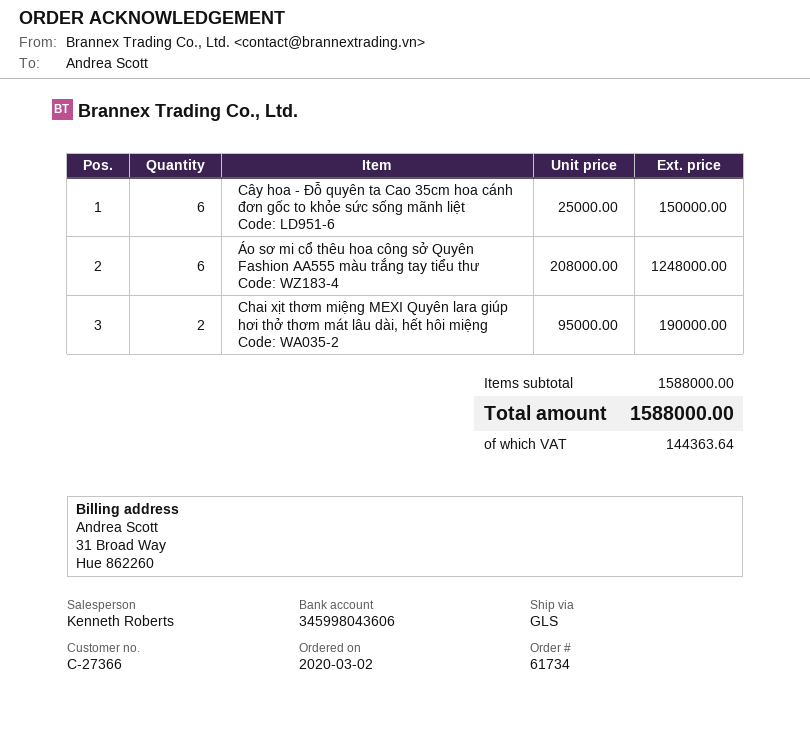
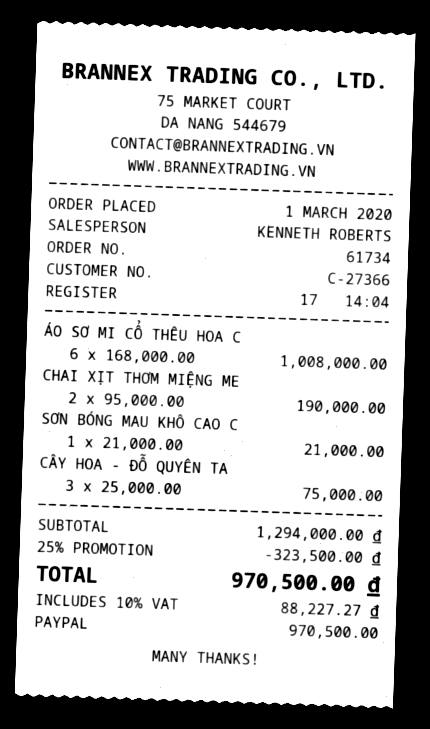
order date: 2020-03-02 -> 2020-03-01
Cây hoa - Đỗ quyên ta Cao 35cm hoa cánh đơn gốc to khỏe sức sống mãnh liệt: 6 x 25000.00 = 150000.00 -> 3 x 25000.00 = 75000.00
Áo sơ mi cổ thêu hoa công sở Quyên Fashion AA555 màu trắng tay tiểu thư: 6 x 208000.00 = 1248000.00 -> 6 x 168000.00 = 1008000.00
SƠN BÓNG MAU KHÔ CAO C: none -> 1 x 21000.00 = 21000.00
subtotal: 1588000.00 -> 1294000.00
discount: none -> 25% = 323500.00
tax: 144363.64 -> 88227.27
total: 1588000.00 -> 970500.00

